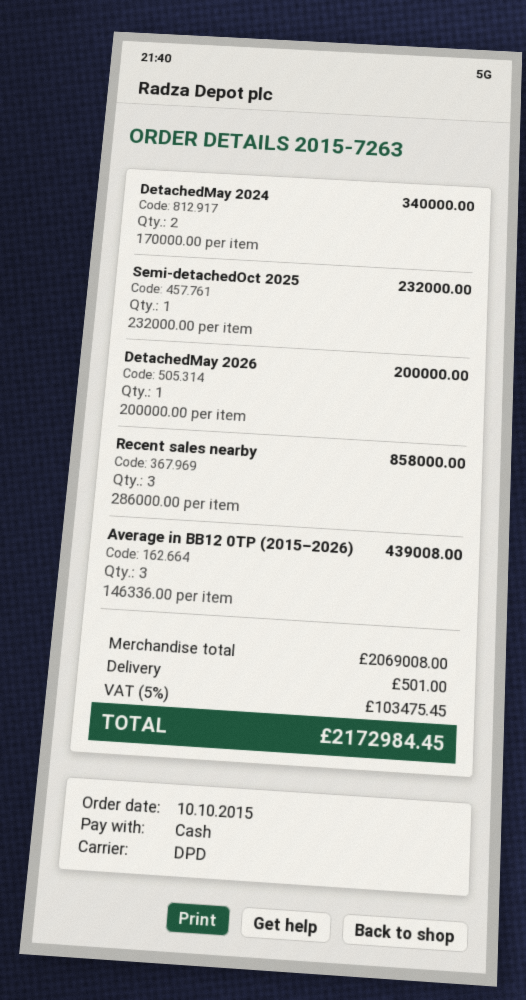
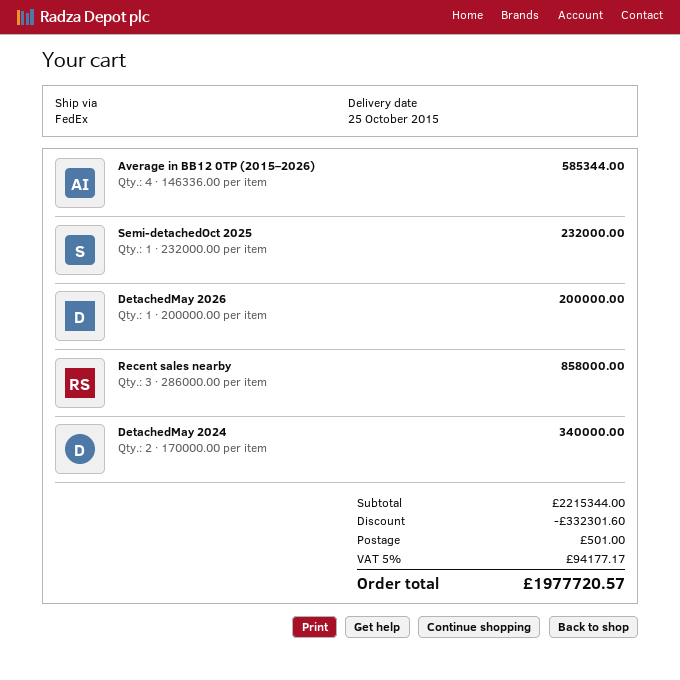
shipping method: DPD -> FedEx
Average in BB12 0TP (2015–2026): 3 x 146336.00 = 439008.00 -> 4 x 146336.00 = 585344.00
subtotal: 2069008.00 -> 2215344.00
discount: none -> 332301.60
tax: 5% = 103475.45 -> 5% = 94177.17
total: 2172984.45 -> 1977720.57

